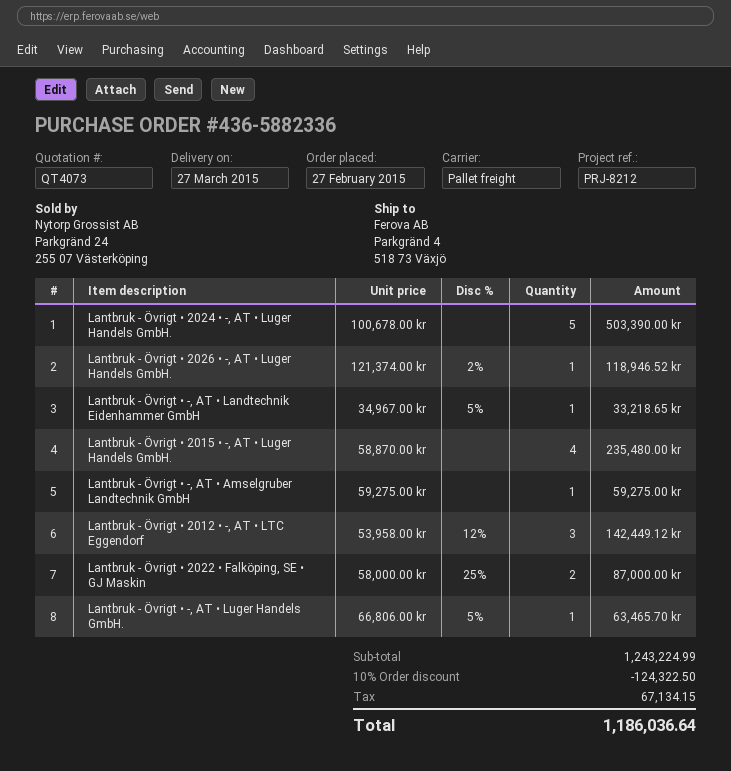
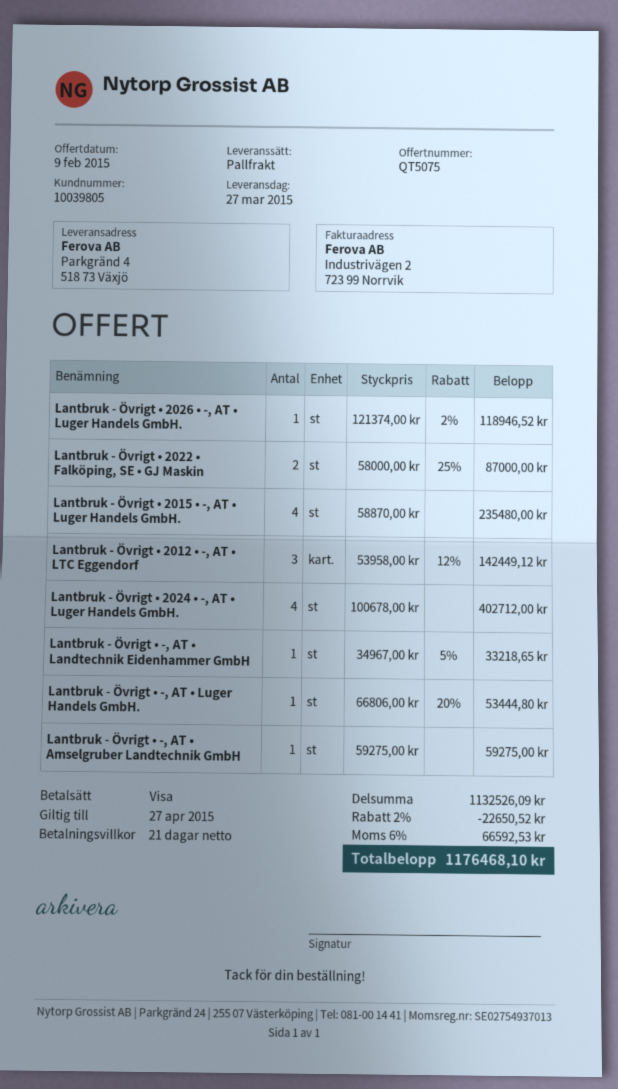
quote number: QT4073 -> QT5075
Lantbruk - Övrigt • 2024 • -, AT • Luger Handels GmbH.: 5 x 100678.00 = 503390.00 -> 4 x 100678.00 = 402712.00
Lantbruk - Övrigt • -, AT • Luger Handels GmbH.: 1 x 66806.00 - 5% = 63465.70 -> 1 x 66806.00 - 20% = 53444.80
subtotal: 1243224.99 -> 1132526.09
discount: 10% = 124322.50 -> 2% = 22650.52
tax: 67134.15 -> 66592.53
total: 1186036.64 -> 1176468.10

